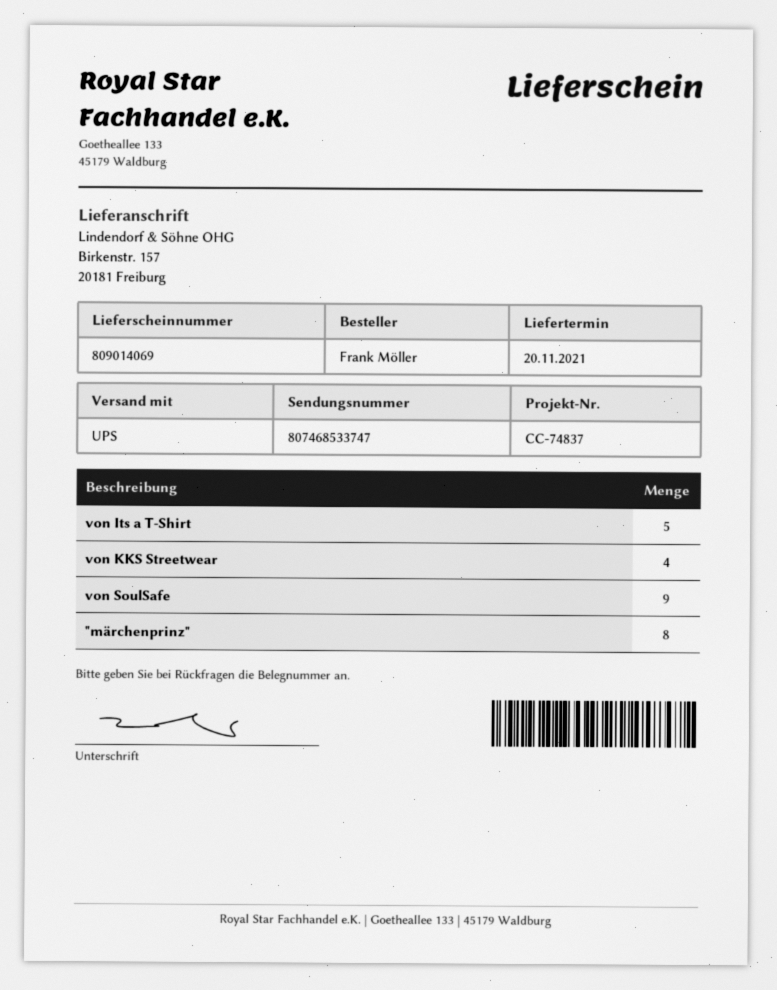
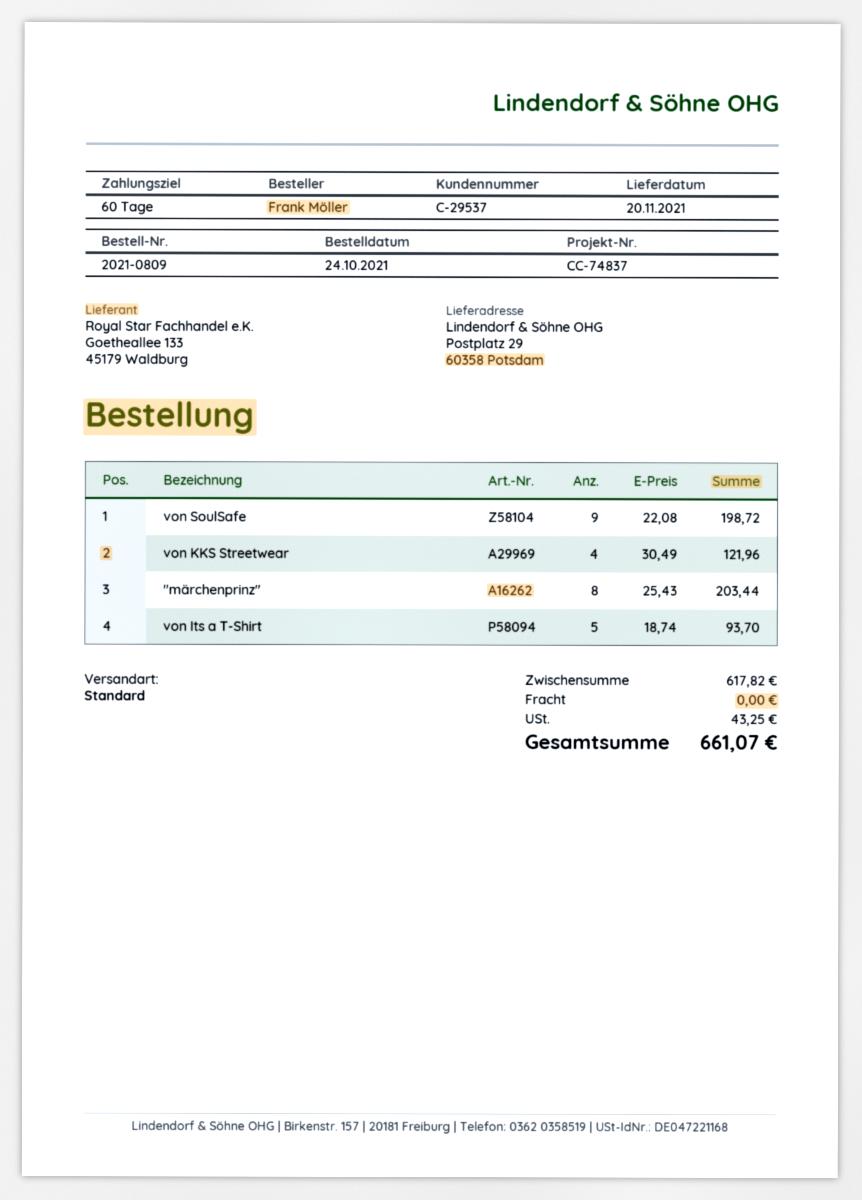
shipping method: UPS -> standard
ship to: Birkenstr. 157, 20181 Freiburg -> Postplatz 29, 60358 Potsdam

